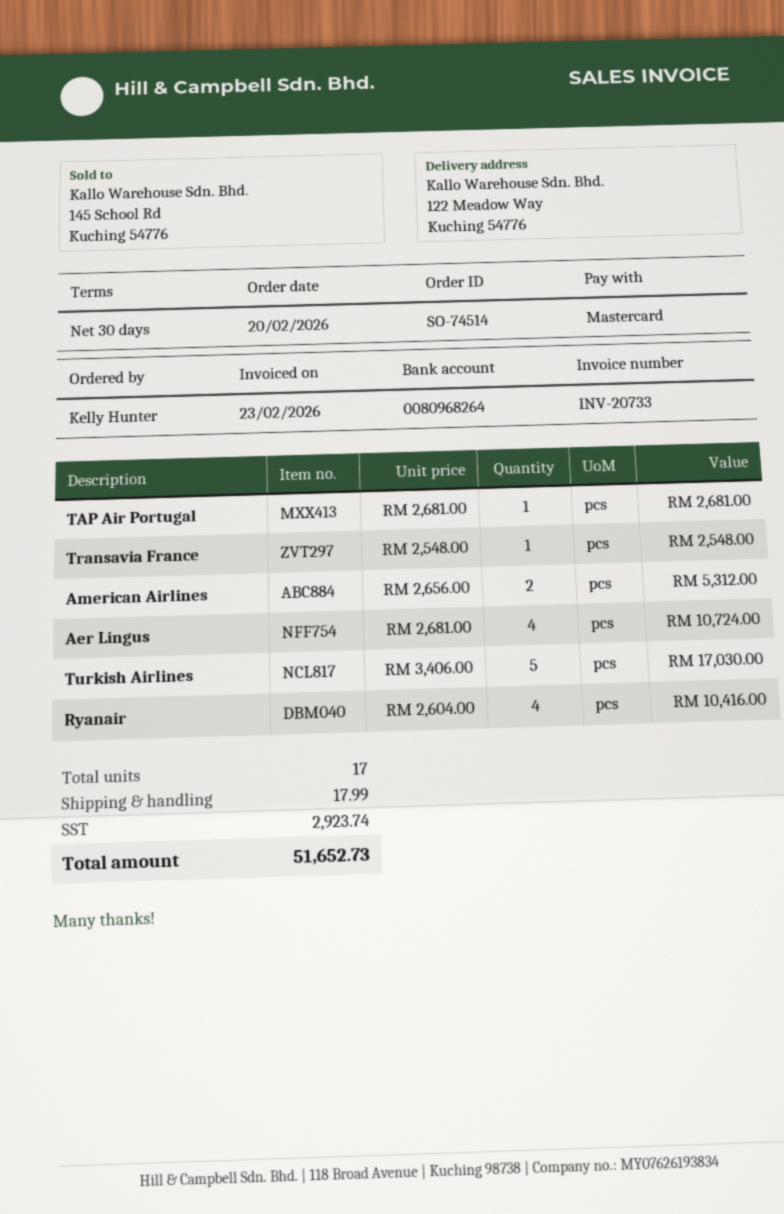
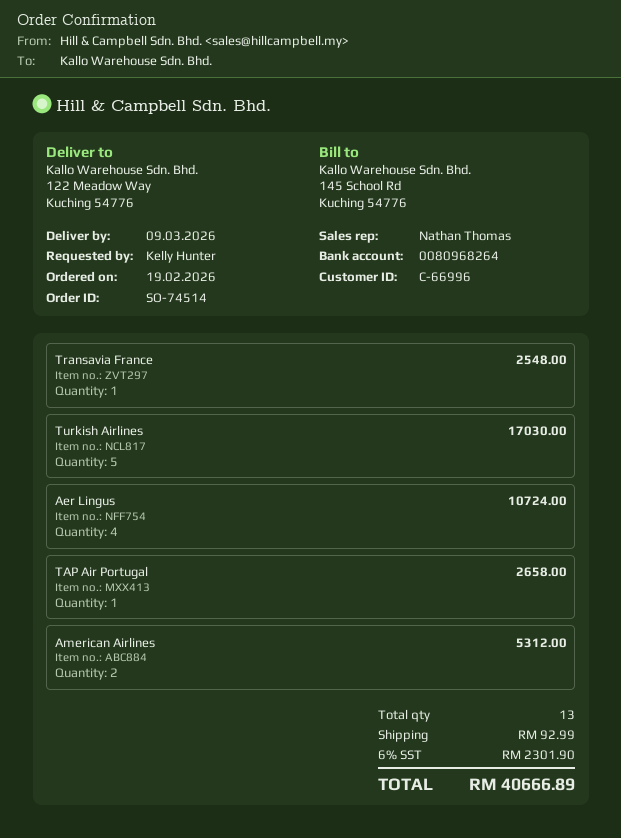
order date: 2026-02-20 -> 2026-02-19
TAP Air Portugal: 1 for 2681.00 -> 1 for 2658.00
Ryanair: 4 for 10416.00 -> none
total quantity: 17 -> 13
shipping: 17.99 -> 92.99
tax: 2923.74 -> 2301.90
total: 51652.73 -> 40666.89

